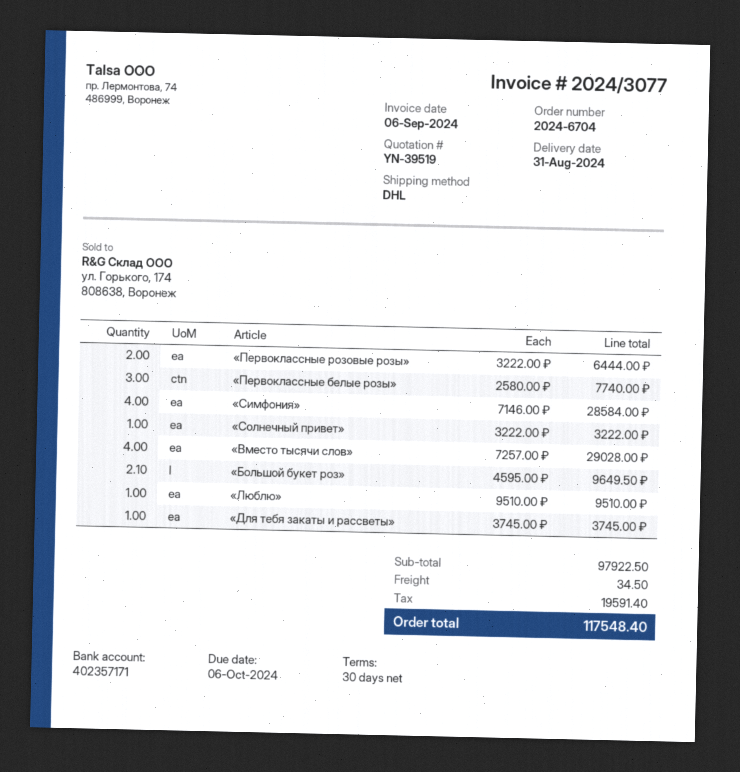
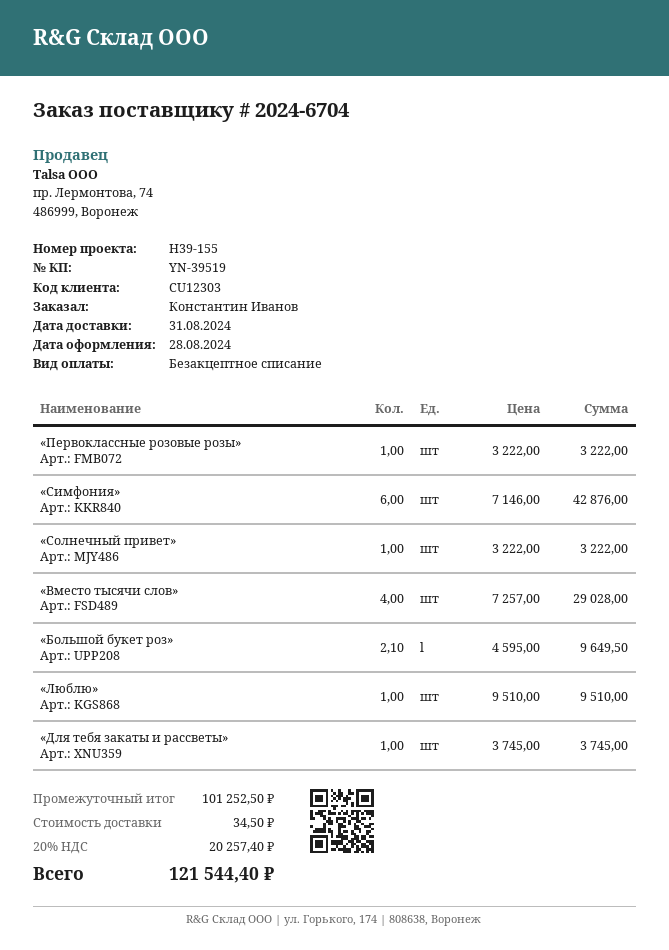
«Первоклассные розовые розы»: 2 x 3222.00 = 6444.00 -> 1 x 3222.00 = 3222.00
«Первоклассные белые розы»: 3 x 2580.00 = 7740.00 -> none
«Симфония»: 4 x 7146.00 = 28584.00 -> 6 x 7146.00 = 42876.00
subtotal: 97922.50 -> 101252.50
tax: 19591.40 -> 20257.40
total: 117548.40 -> 121544.40

